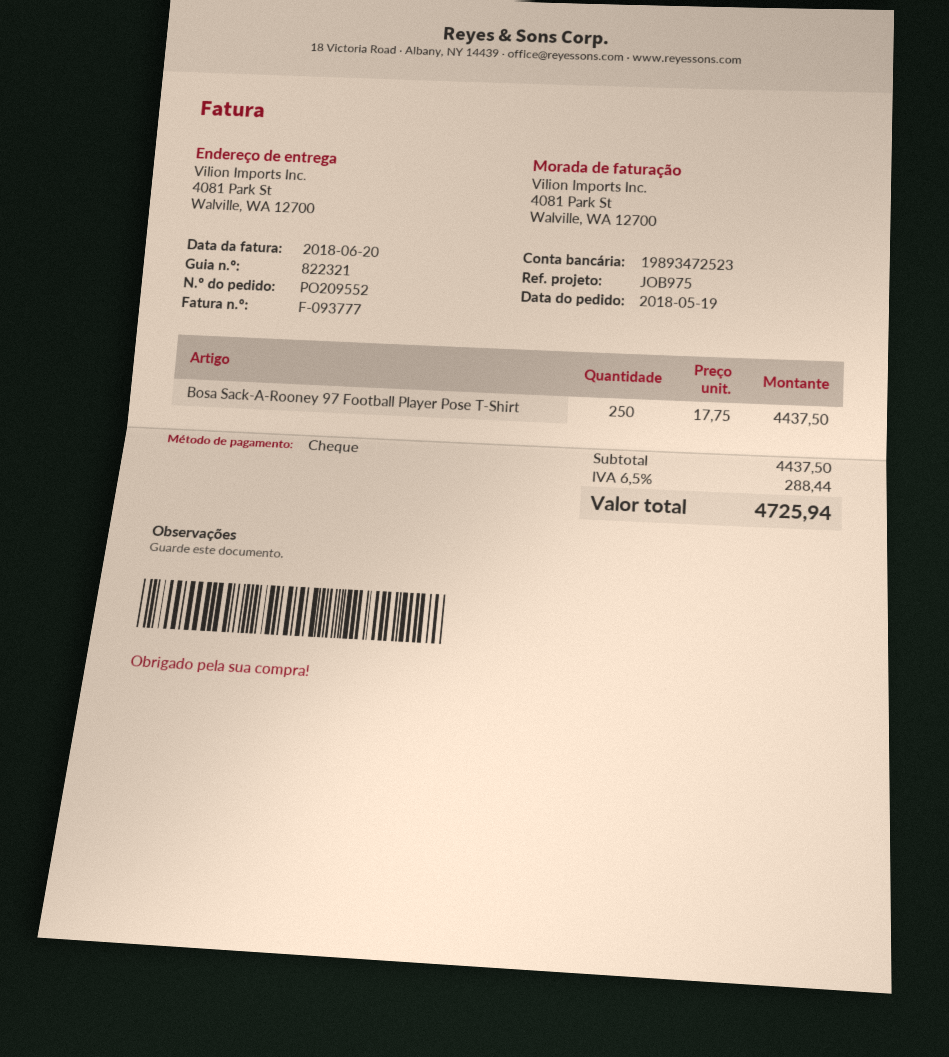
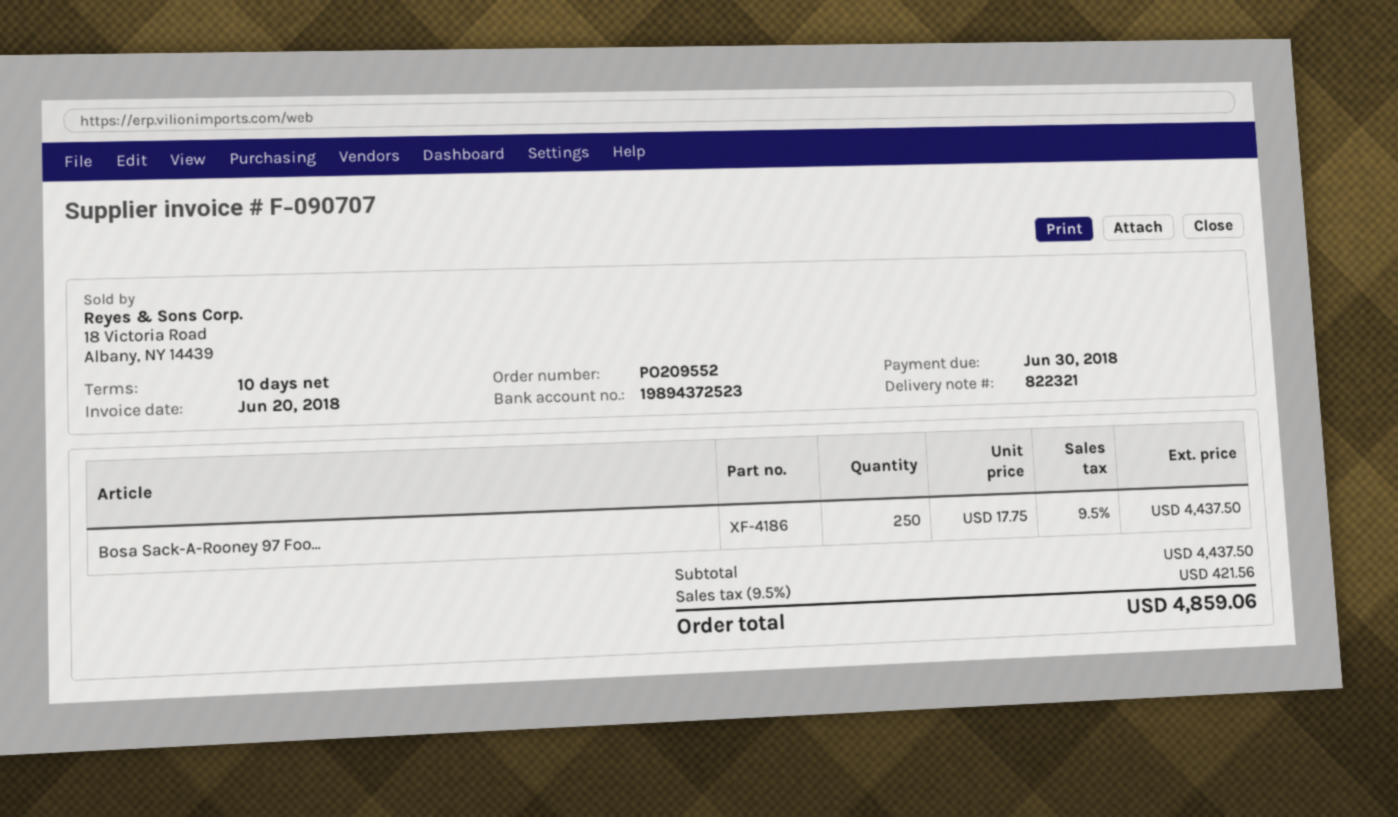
invoice number: F-093777 -> F-090707
bank account: 19893472523 -> 19894372523
tax: 6.5% = 288.44 -> 9.5% = 421.56
total: 4725.94 -> 4859.06

